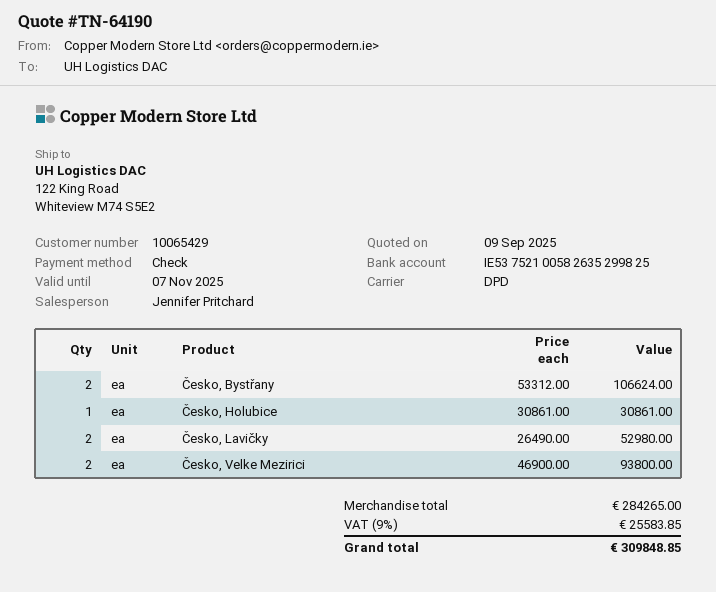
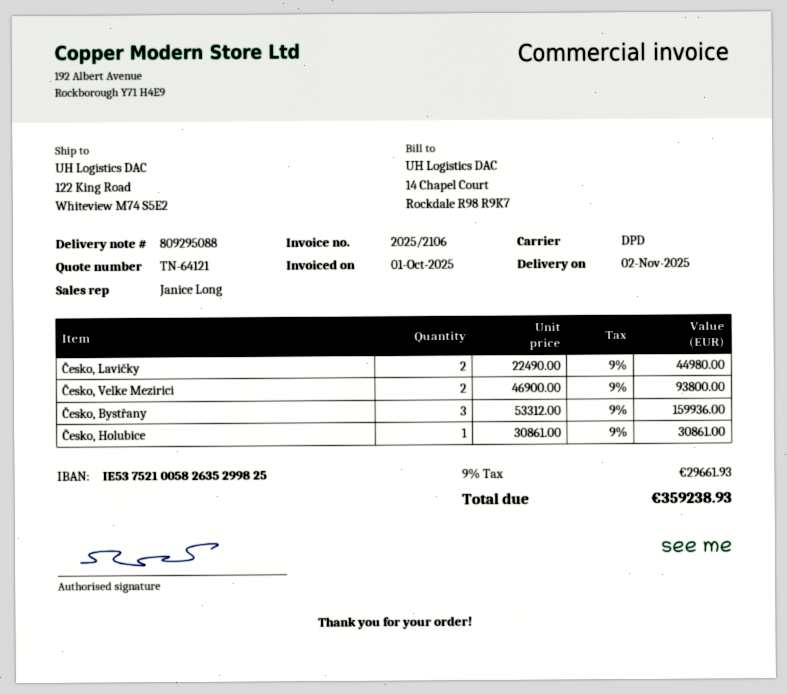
quote number: TN-64190 -> TN-64121
sales rep: Jennifer Pritchard -> Janice Long
Česko, Bystřany: 2 x 53312.00 = 106624.00 -> 3 x 53312.00 = 159936.00
Česko, Lavičky: 2 x 26490.00 = 52980.00 -> 2 x 22490.00 = 44980.00
tax: 9% = 25583.85 -> 9% = 29661.93
total: 309848.85 -> 359238.93

